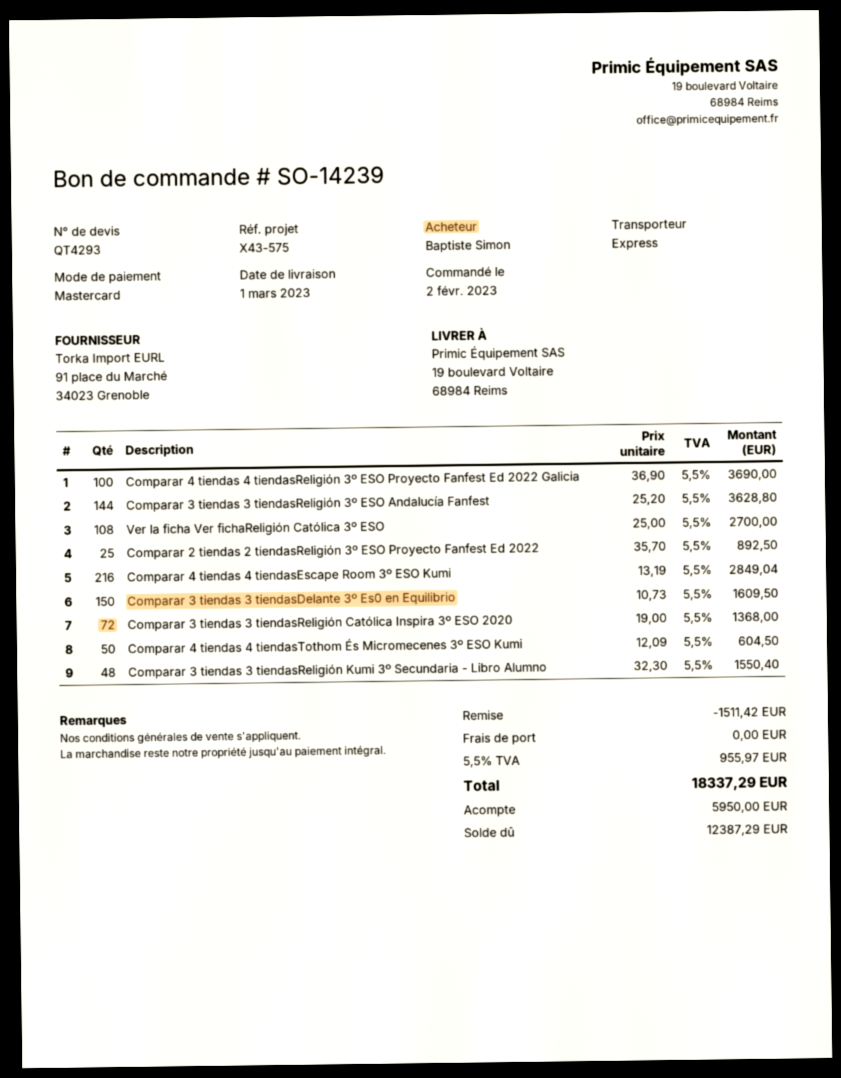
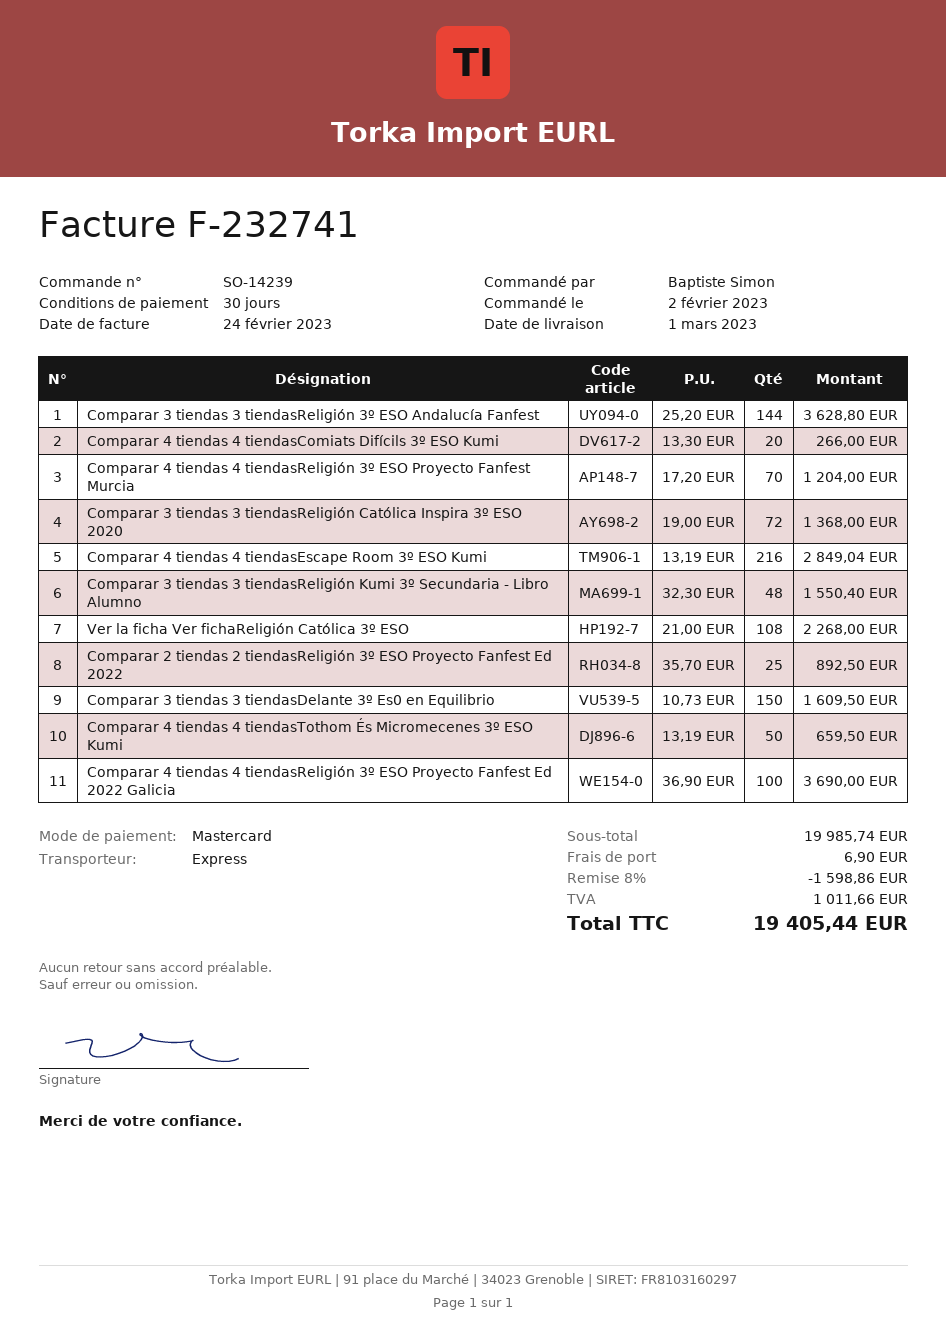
Ver la ficha Ver fichaReligión Católica 3º ESO: 108 x 25.00 = 2700.00 -> 108 x 21.00 = 2268.00
Comparar 4 tiendas 4 tiendasTothom És Micromecenes 3º ESO Kumi: 50 x 12.09 = 604.50 -> 50 x 13.19 = 659.50
Comparar 4 tiendas 4 tiendasComiats Difícils 3º ESO Kumi: none -> 20 x 13.30 = 266.00
Comparar 4 tiendas 4 tiendasReligión 3º ESO Proyecto Fanfest Murcia: none -> 70 x 17.20 = 1204.00
discount: 1511.42 -> 1598.86
shipping: 0.00 -> 6.90
tax: 955.97 -> 1011.66
total: 18337.29 -> 19405.44

